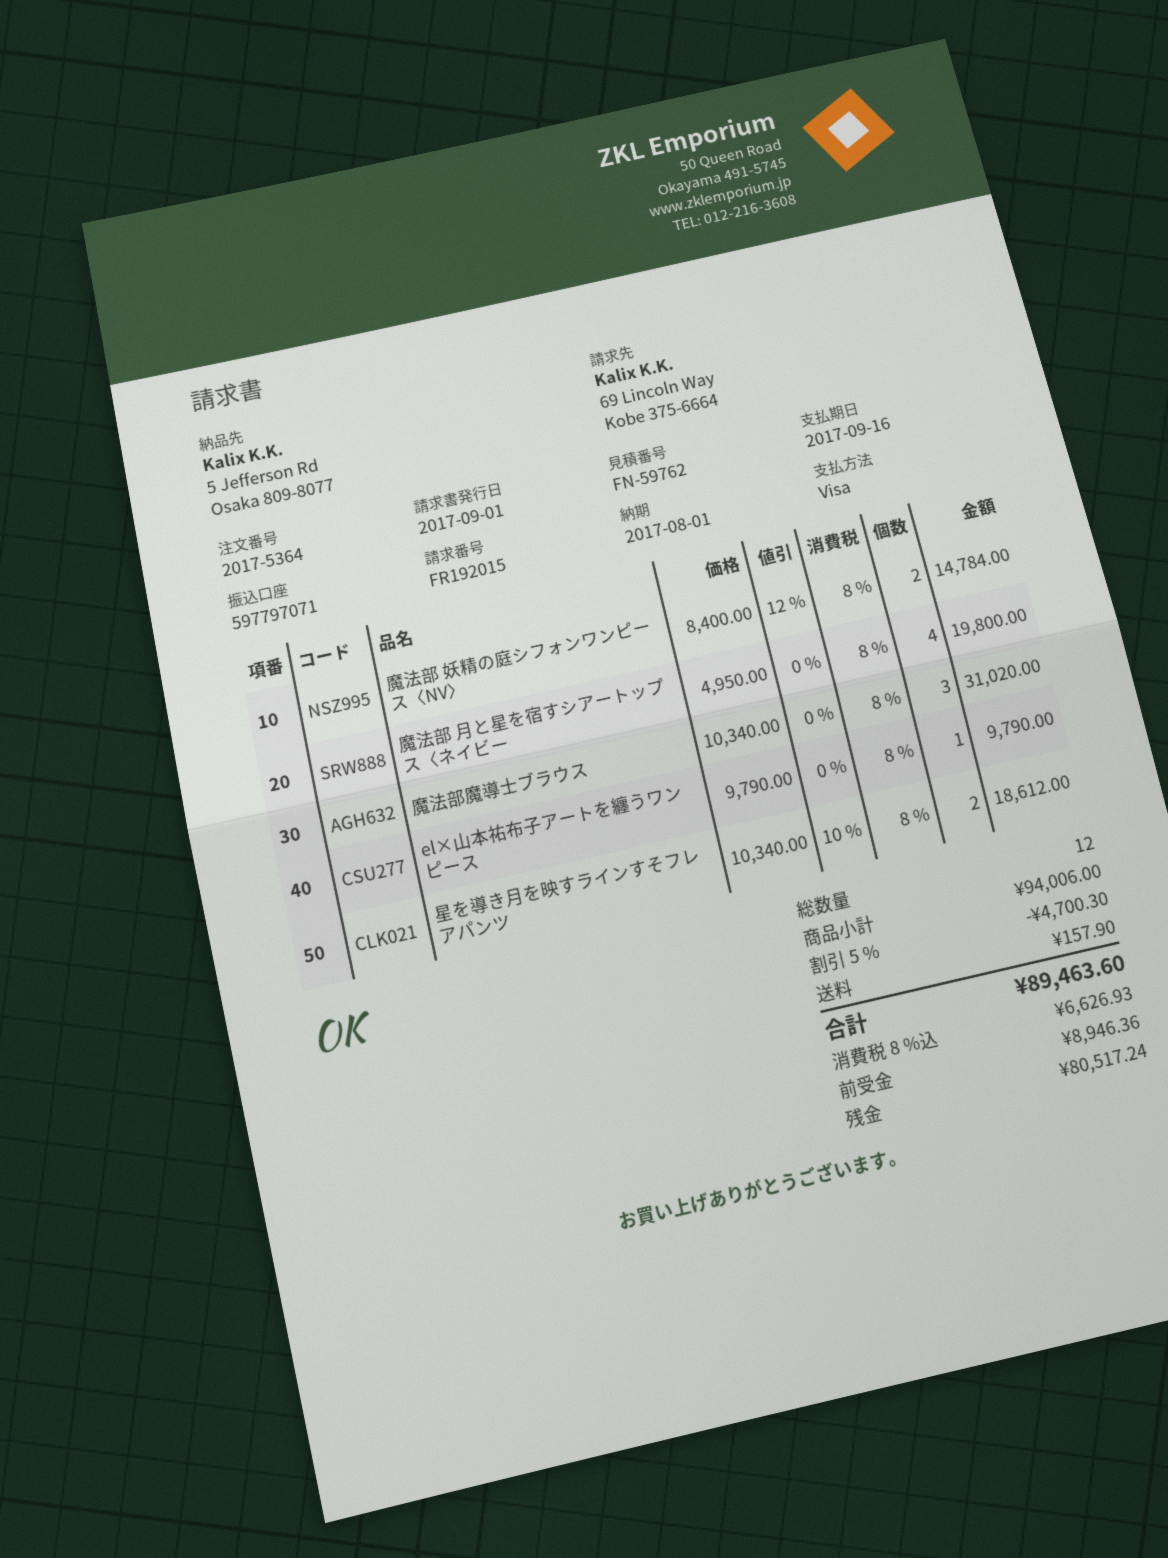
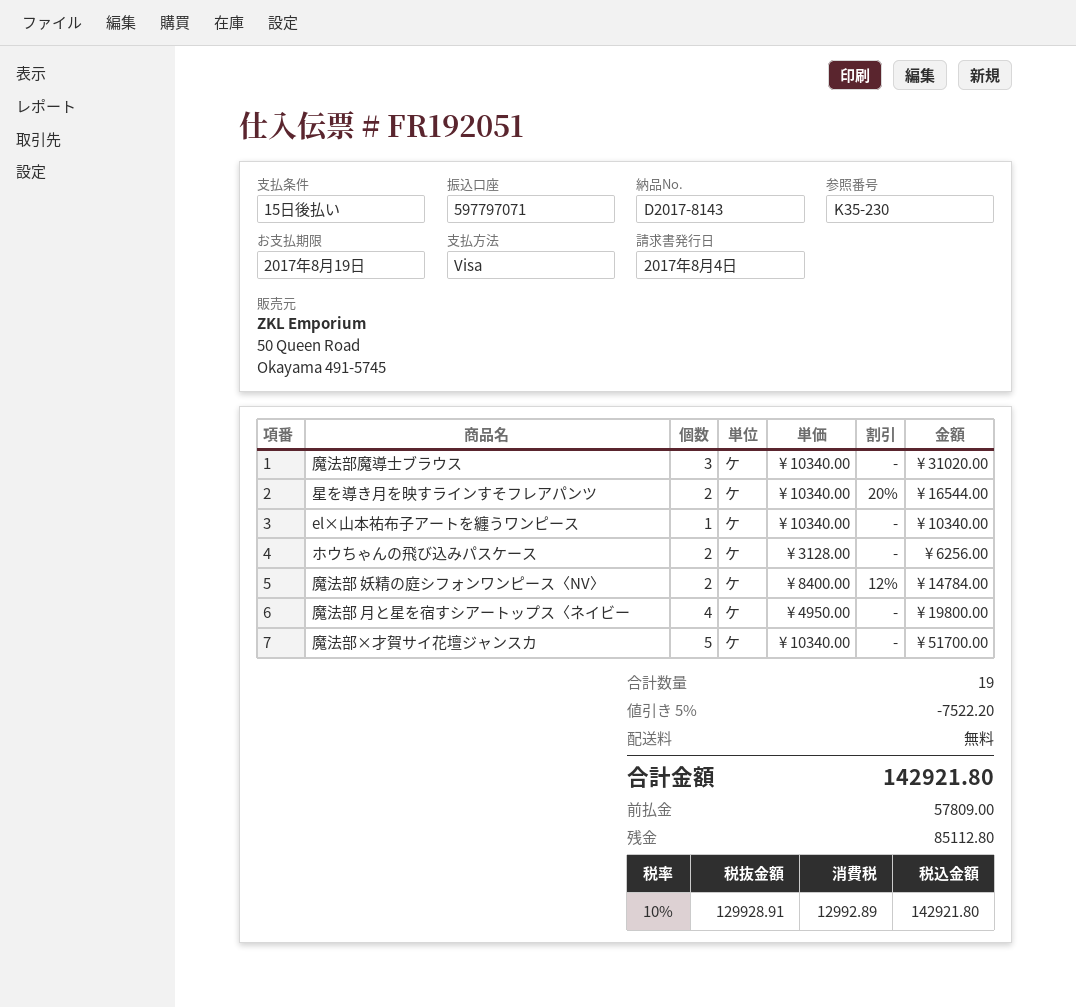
invoice number: FR192015 -> FR192051
invoice date: 2017-09-01 -> 2017-08-04
due date: 2017-09-16 -> 2017-08-19
el×山本祐布子アートを纏うワンピース: 1 x 9790.00 = 9790.00 -> 1 x 10340.00 = 10340.00
星を導き月を映すラインすそフレアパンツ: 2 x 10340.00 - 10% = 18612.00 -> 2 x 10340.00 - 20% = 16544.00
ホウちゃんの飛び込みパスケース: none -> 2 x 3128.00 = 6256.00
魔法部×才賀サイ花壇ジャンスカ: none -> 5 x 10340.00 = 51700.00
total quantity: 12 -> 19
discount: 5% = 4700.30 -> 5% = 7522.20
shipping: 157.90 -> 0.00
tax: 8% = 6626.93 -> 10% = 12992.89
total: 89463.60 -> 142921.80
deposit: 8946.36 -> 57809.00
balance: 80517.24 -> 85112.80

